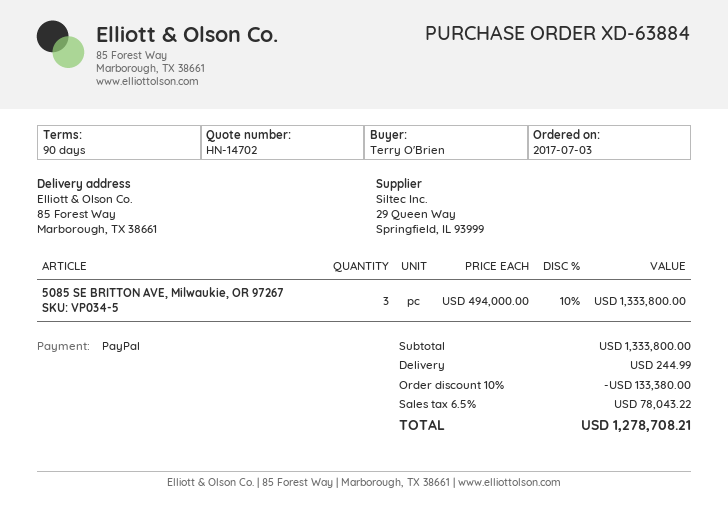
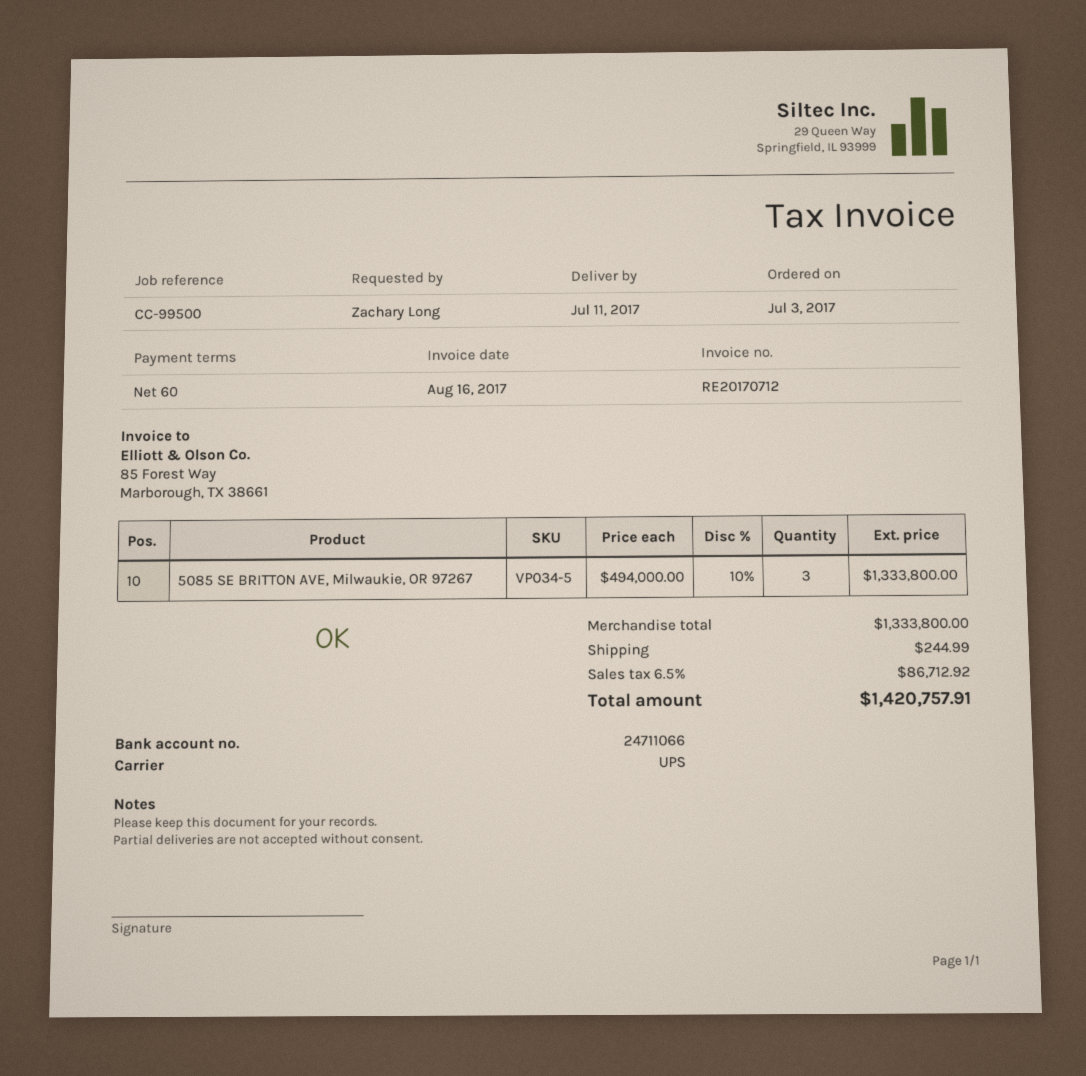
payment terms: 90 days -> 60 days
ordered by: Terry O'Brien -> Zachary Long
discount: 10% = 133380.00 -> none
tax: 6.5% = 78043.22 -> 6.5% = 86712.92
total: 1278708.21 -> 1420757.91

